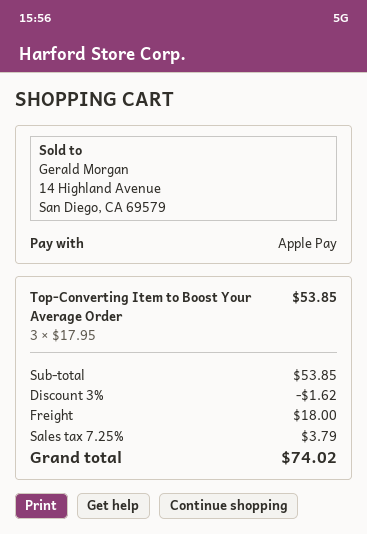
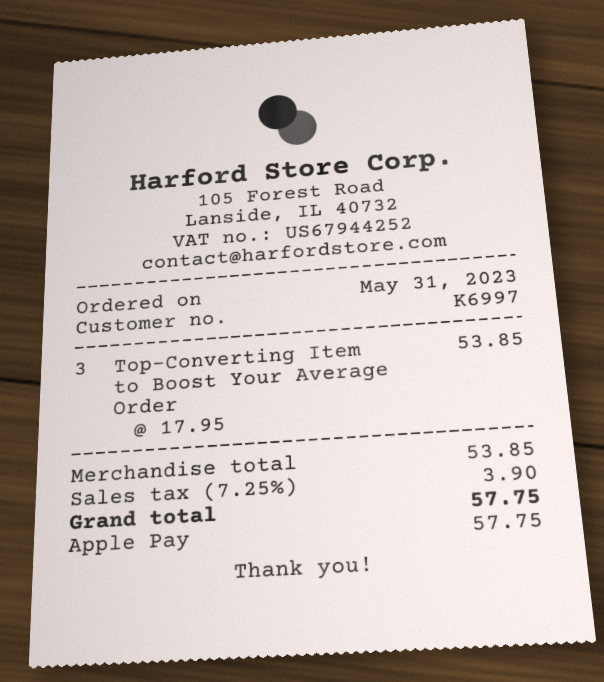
discount: 3% = 1.62 -> none
shipping: 18.00 -> none
tax: 7.25% = 3.79 -> 7.25% = 3.90
total: 74.02 -> 57.75

